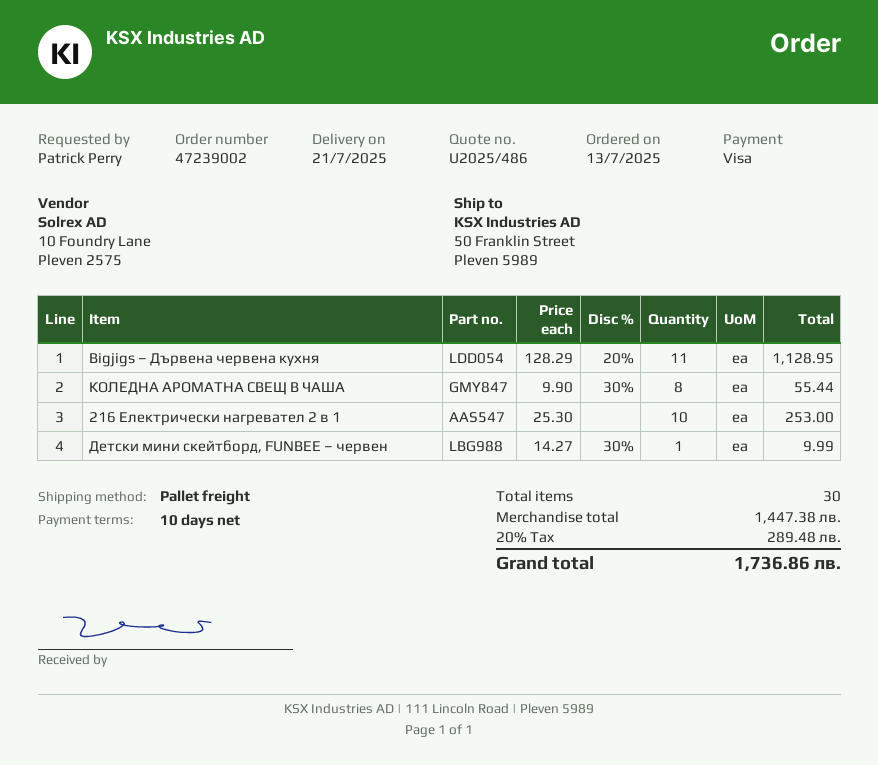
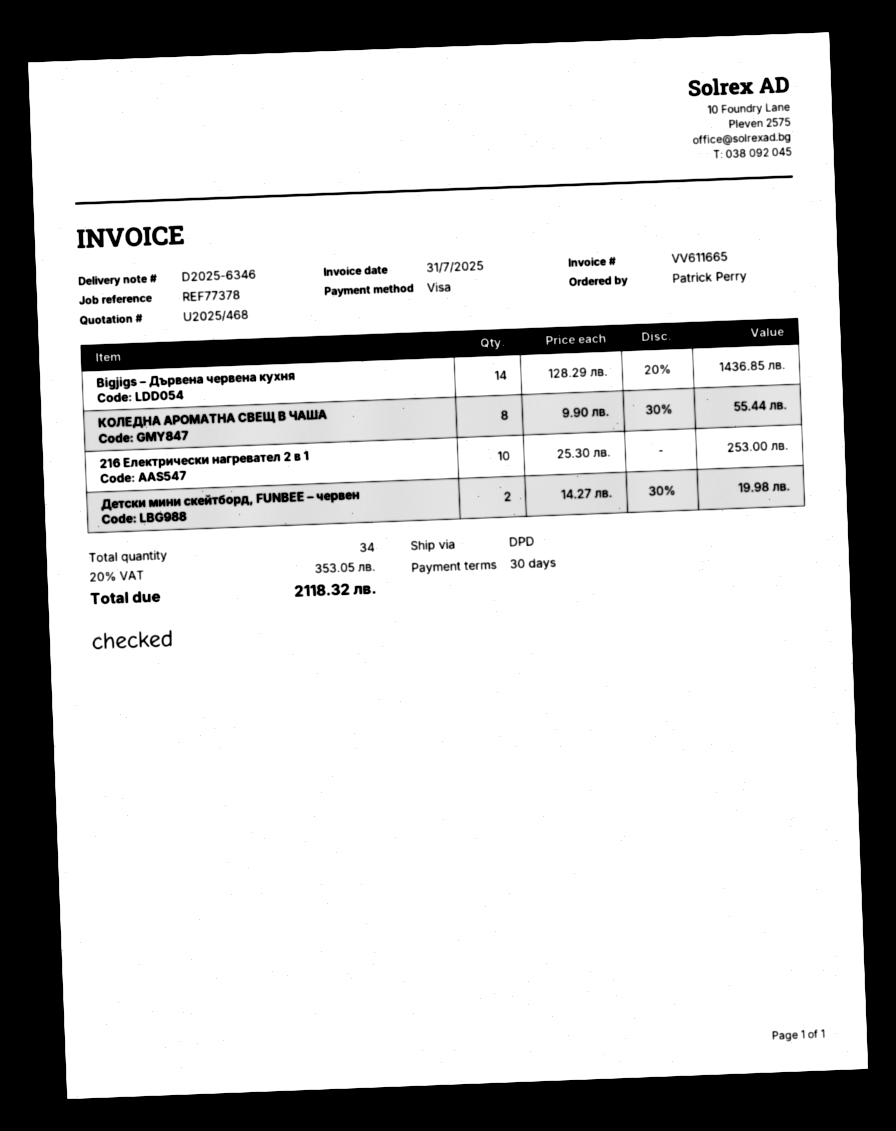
quote number: U2025/486 -> U2025/468
payment terms: 10 days -> 30 days
shipping method: pallet freight -> DPD
Bigjigs – Дървена червена кухня: 11 x 128.29 - 20% = 1128.95 -> 14 x 128.29 - 20% = 1436.85
Детски мини скейтборд, FUNBEE – червен: 1 x 14.27 - 30% = 9.99 -> 2 x 14.27 - 30% = 19.98
total quantity: 30 -> 34
tax: 20% = 289.48 -> 20% = 353.05
total: 1736.86 -> 2118.32

